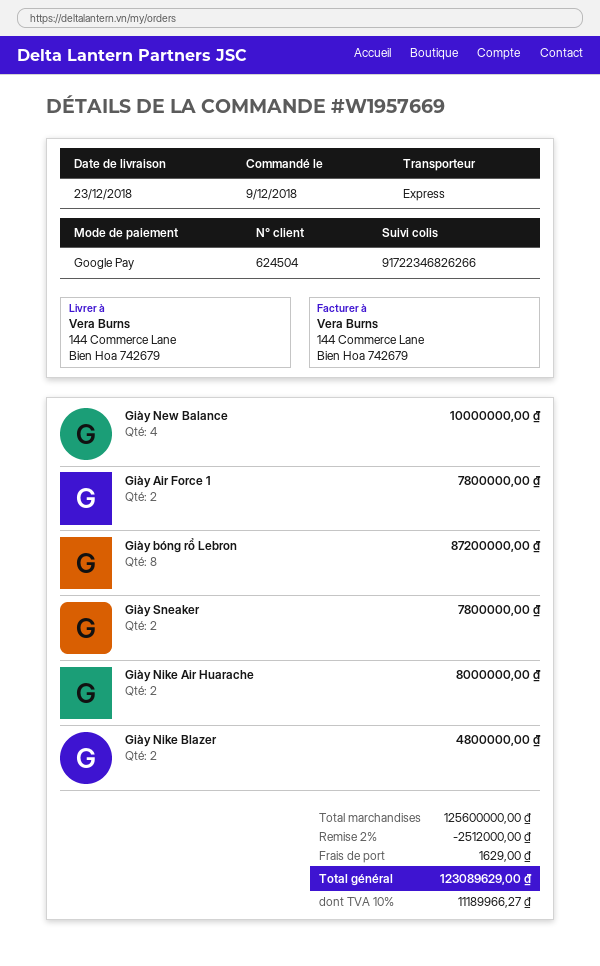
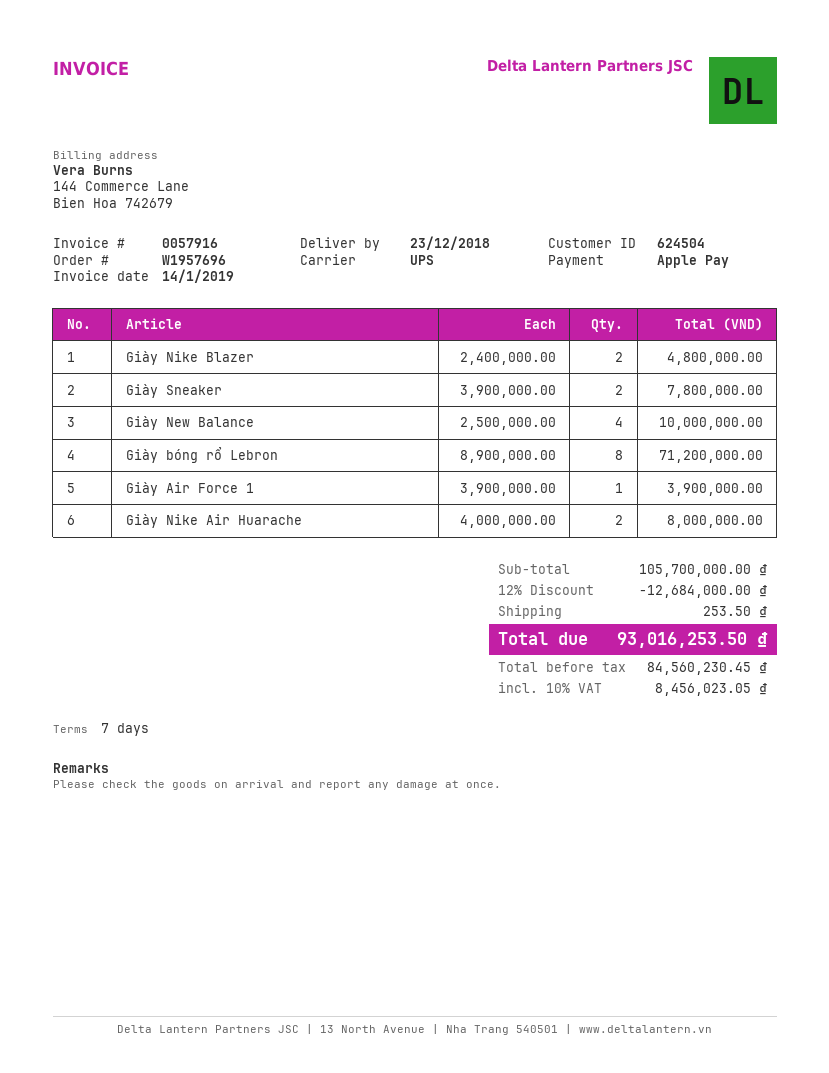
order number: W1957669 -> W1957696
payment method: Google Pay -> Apple Pay
shipping method: express -> UPS
Giày Air Force 1: 2 for 7800000.00 -> 1 for 3900000.00
Giày bóng rổ Lebron: 8 for 87200000.00 -> 8 for 71200000.00
subtotal: 125600000.00 -> 105700000.00
discount: 2% = 2512000.00 -> 12% = 12684000.00
shipping: 1629.00 -> 253.50
tax: 10% = 11189966.27 -> 10% = 8456023.05
total: 123089629.00 -> 93016253.50

